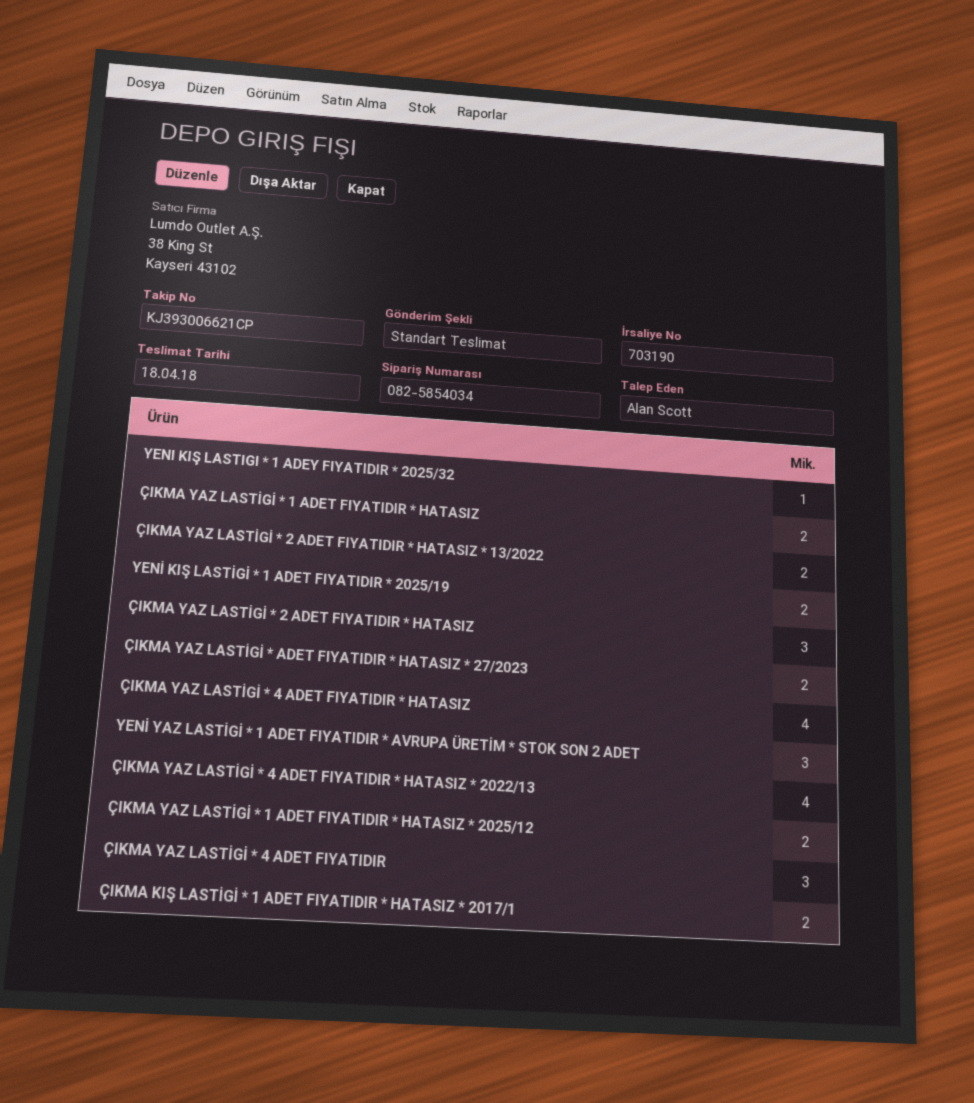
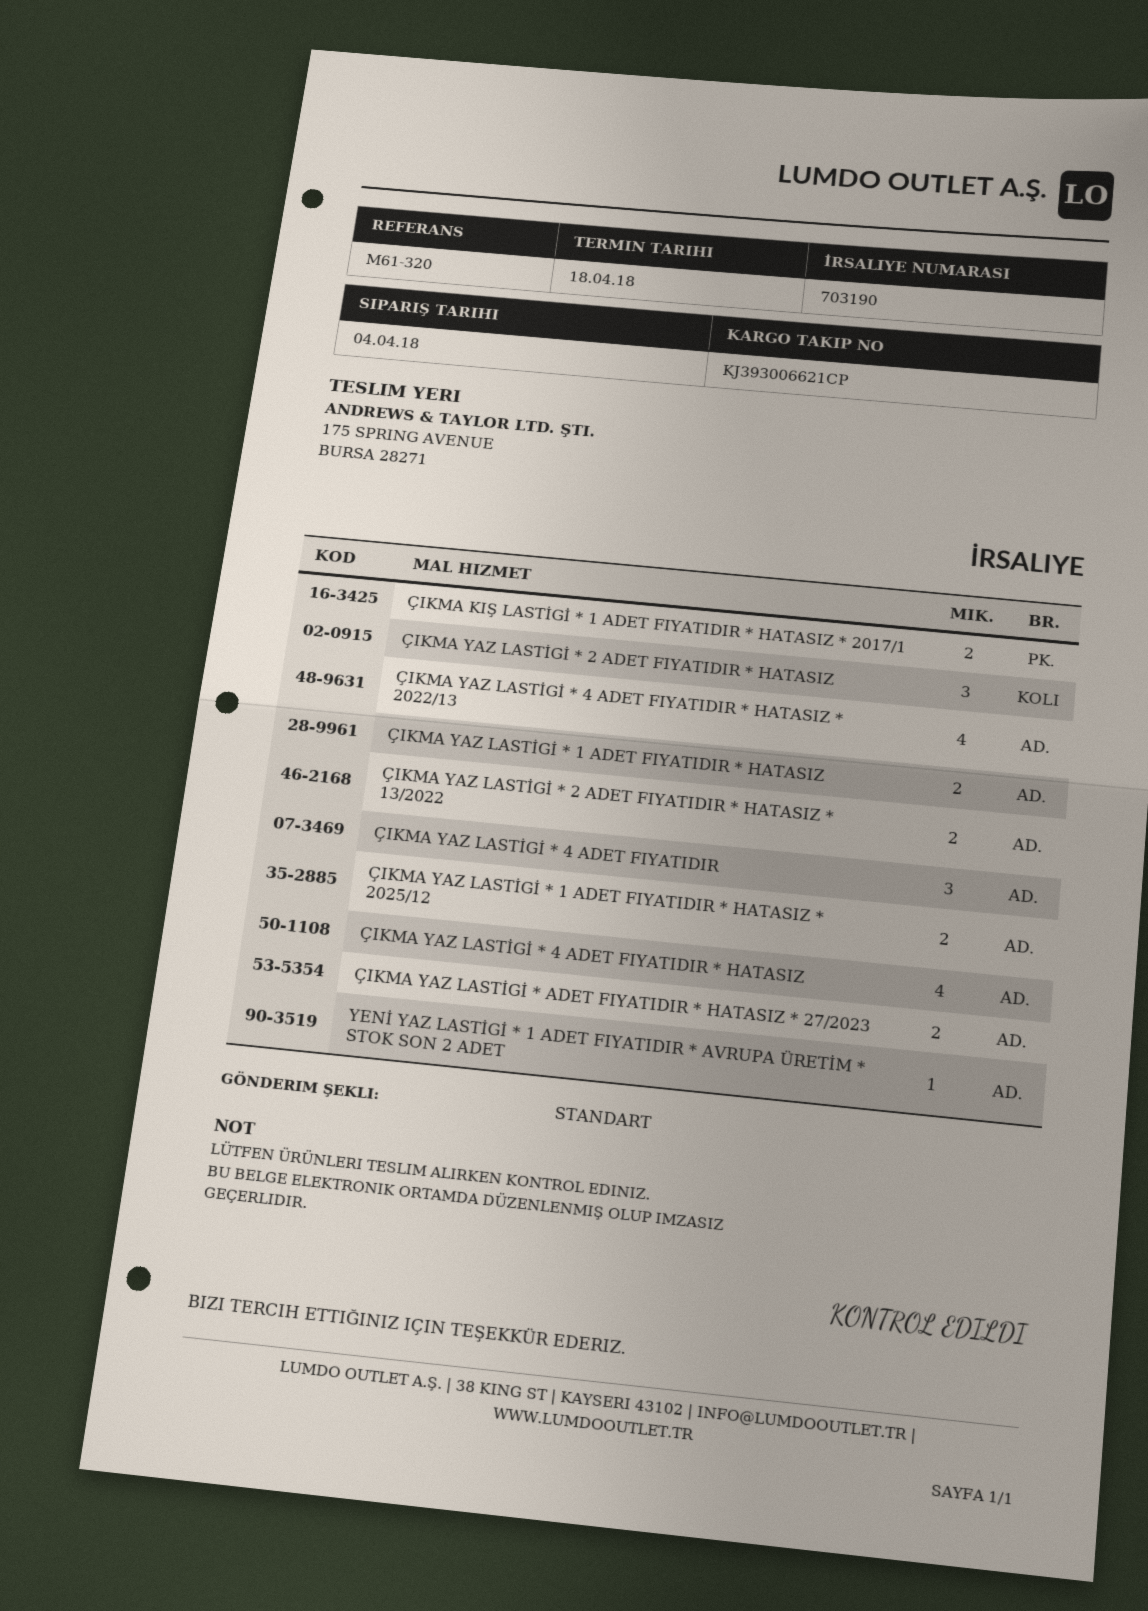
YENI KIŞ LASTIGI * 1 ADEY FIYATIDIR * 2025/32: 1 -> none
YENİ KIŞ LASTİGİ * 1 ADET FIYATIDIR * 2025/19: 2 -> none
YENİ YAZ LASTİGİ * 1 ADET FIYATIDIR * AVRUPA ÜRETİM * STOK SON 2 ADET: 3 -> 1

